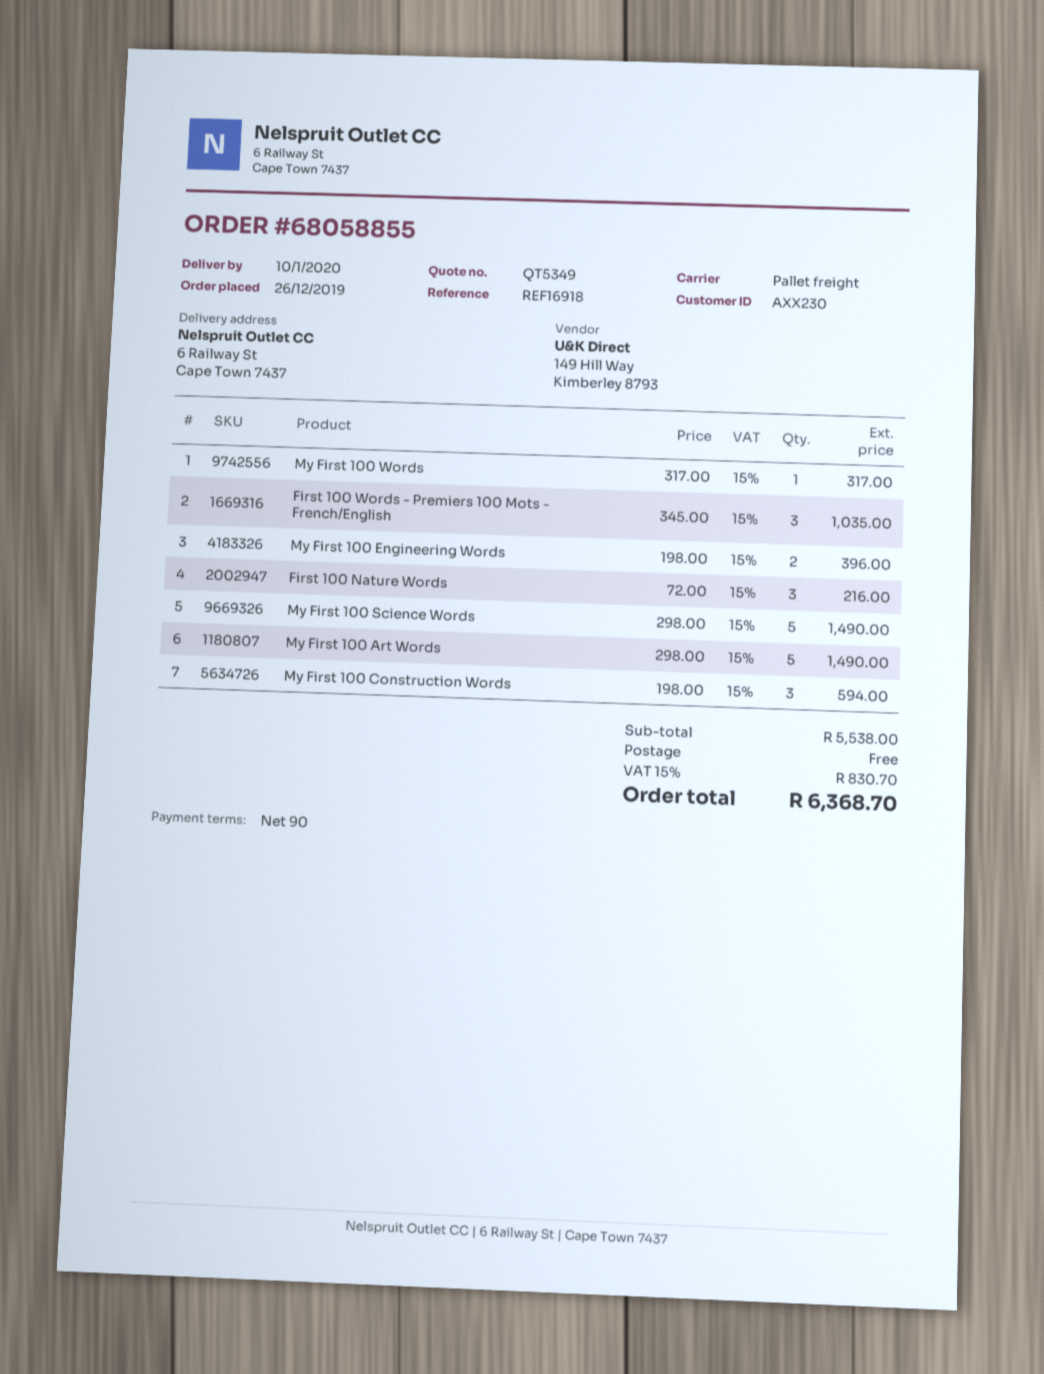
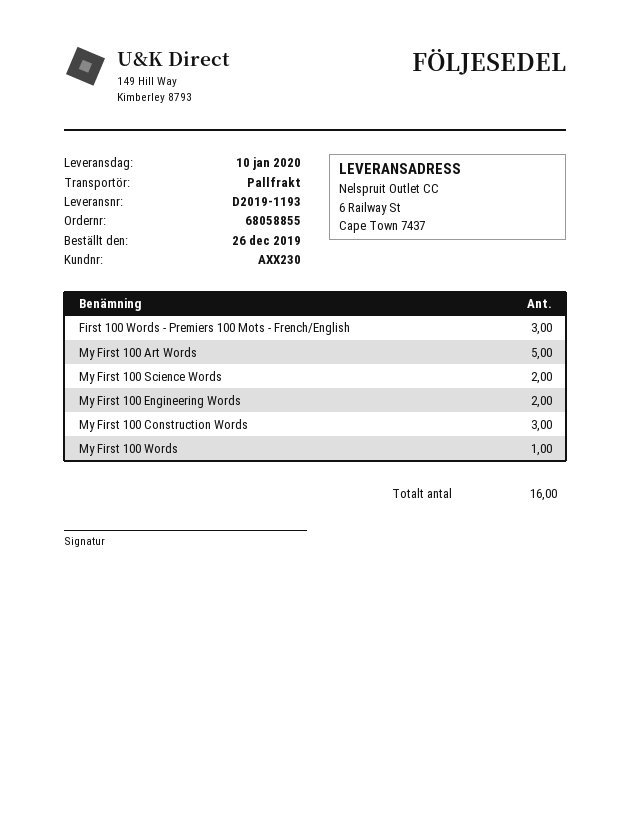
First 100 Nature Words: 3 -> none
My First 100 Science Words: 5 -> 2

